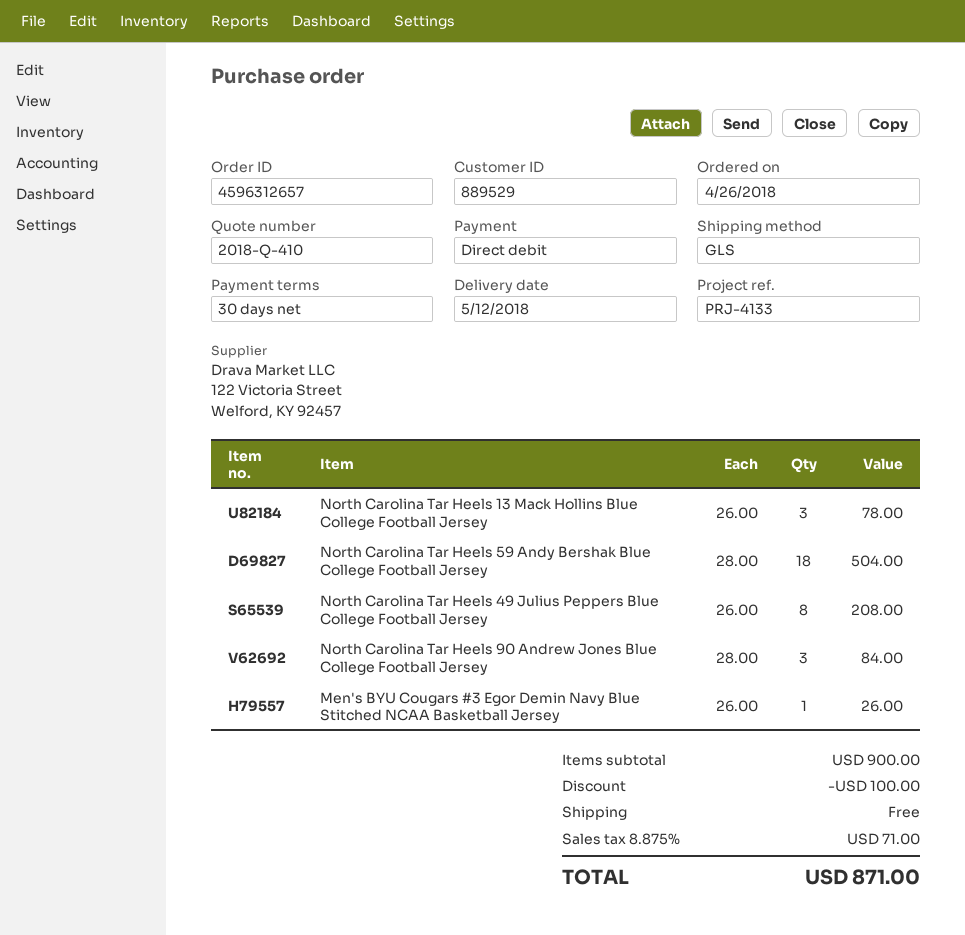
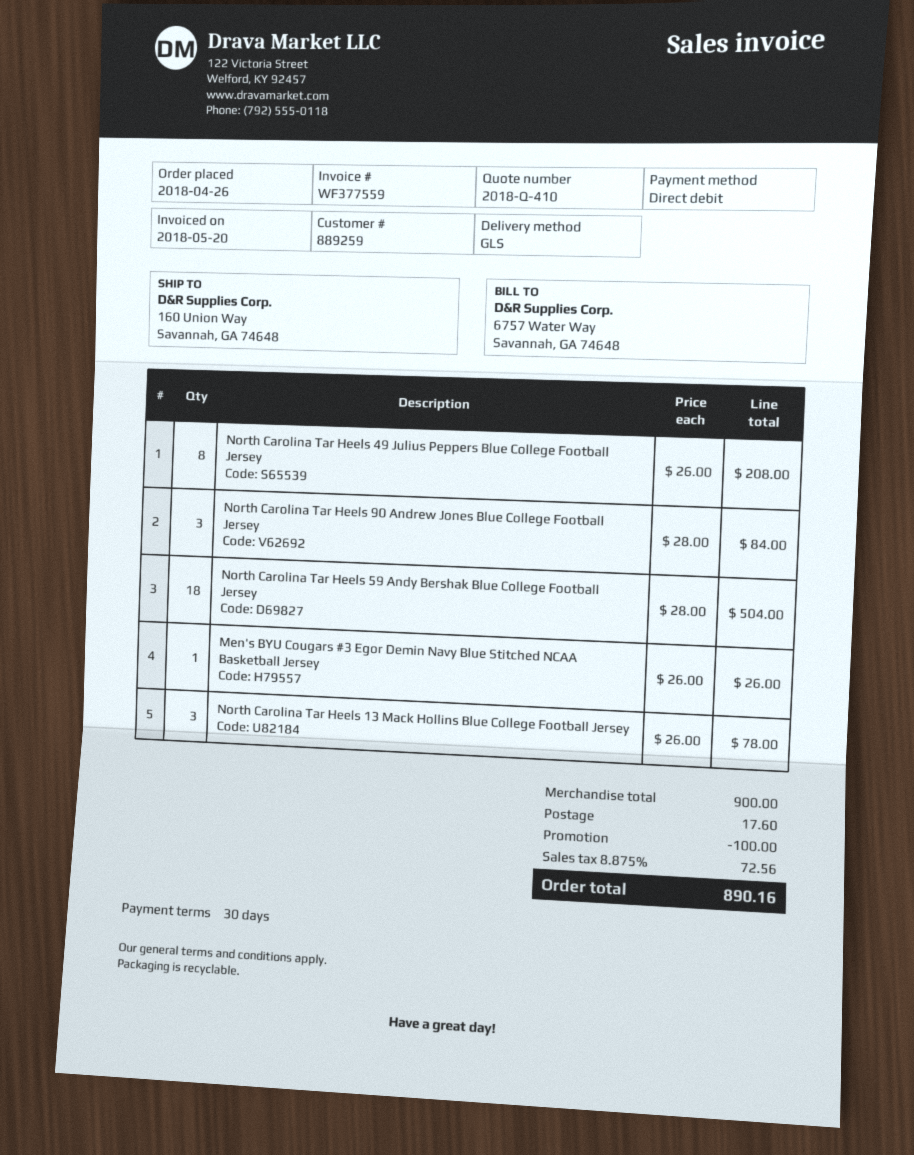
customer number: 889529 -> 889259
shipping: 0.00 -> 17.60
tax: 8.875% = 71.00 -> 8.875% = 72.56
total: 871.00 -> 890.16

